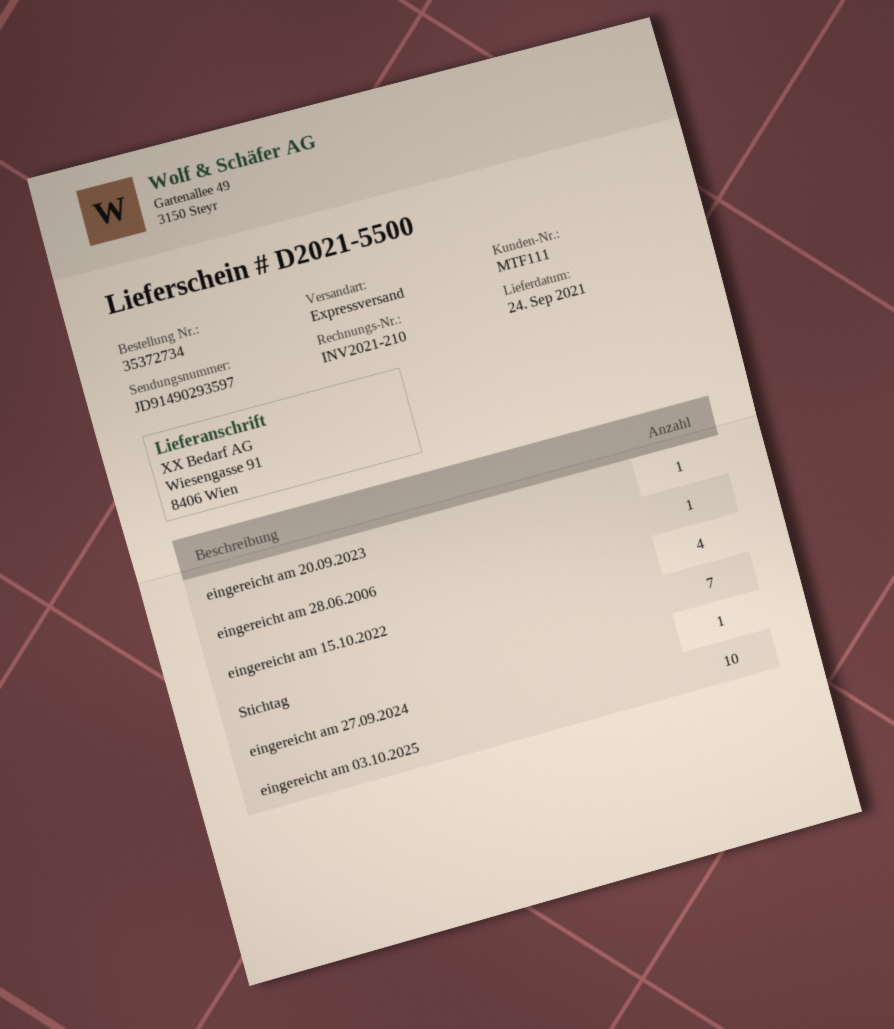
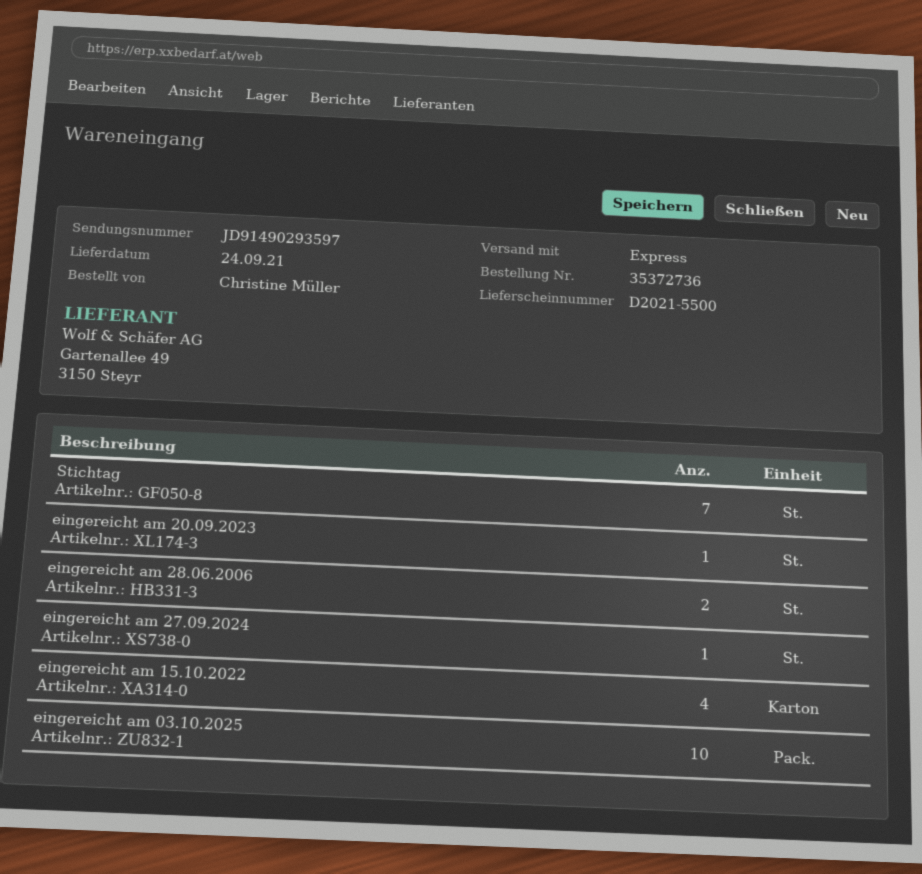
order number: 35372734 -> 35372736
eingereicht am 28.06.2006: 1 -> 2

